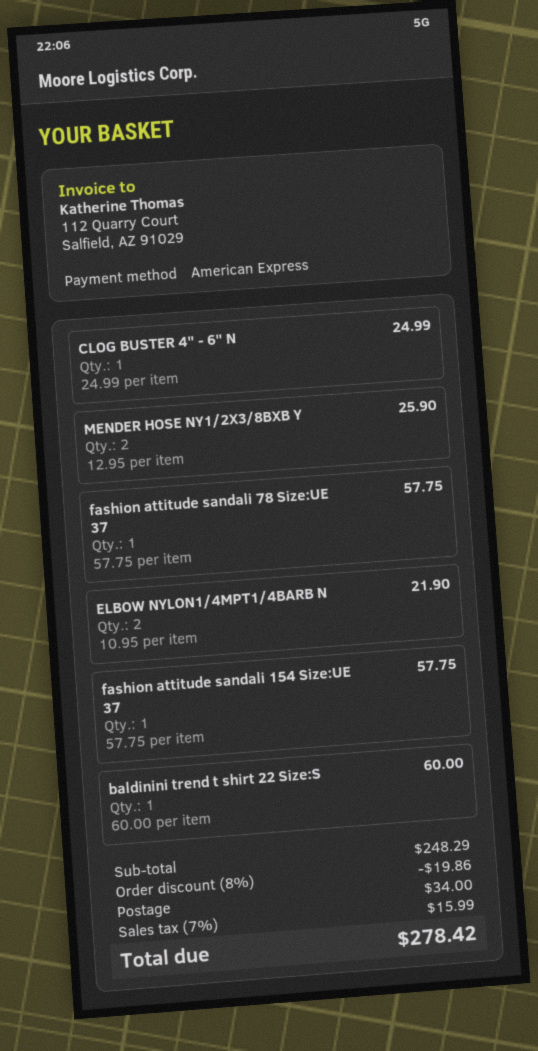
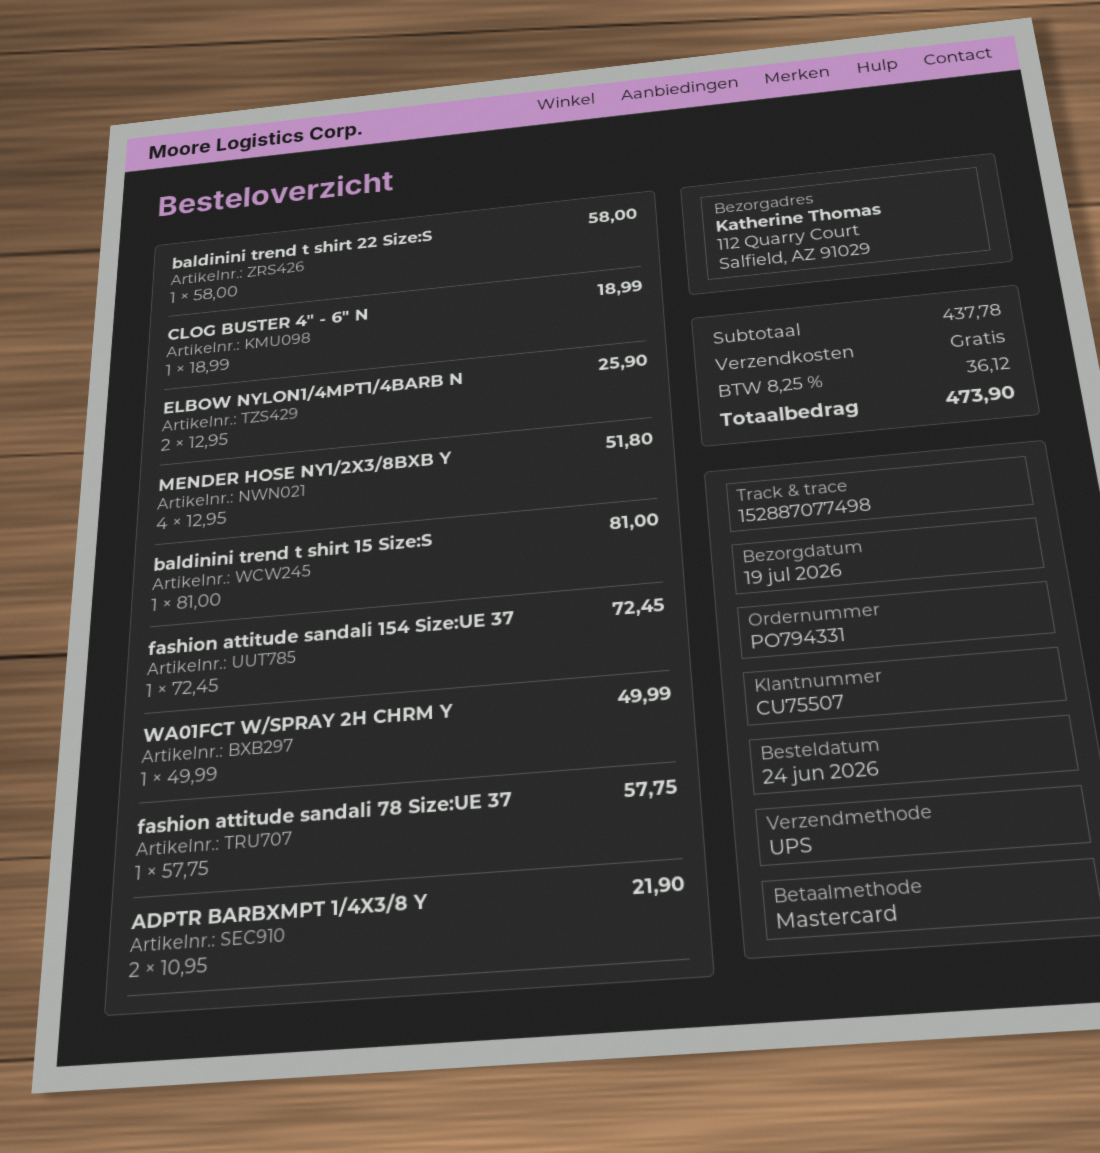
payment method: American Express -> Mastercard
CLOG BUSTER 4" - 6" N: 1 x 24.99 = 24.99 -> 1 x 18.99 = 18.99
MENDER HOSE NY1/2X3/8BXB Y: 2 x 12.95 = 25.90 -> 4 x 12.95 = 51.80
ELBOW NYLON1/4MPT1/4BARB N: 2 x 10.95 = 21.90 -> 2 x 12.95 = 25.90
fashion attitude sandali 154 Size:UE 37: 1 x 57.75 = 57.75 -> 1 x 72.45 = 72.45
baldinini trend t shirt 22 Size:S: 1 x 60.00 = 60.00 -> 1 x 58.00 = 58.00
baldinini trend t shirt 15 Size:S: none -> 1 x 81.00 = 81.00
WA01FCT W/SPRAY 2H CHRM Y: none -> 1 x 49.99 = 49.99
ADPTR BARBXMPT 1/4X3/8 Y: none -> 2 x 10.95 = 21.90
subtotal: 248.29 -> 437.78
discount: 8% = 19.86 -> none
shipping: 34.00 -> 0.00
tax: 7% = 15.99 -> 8.25% = 36.12
total: 278.42 -> 473.90

